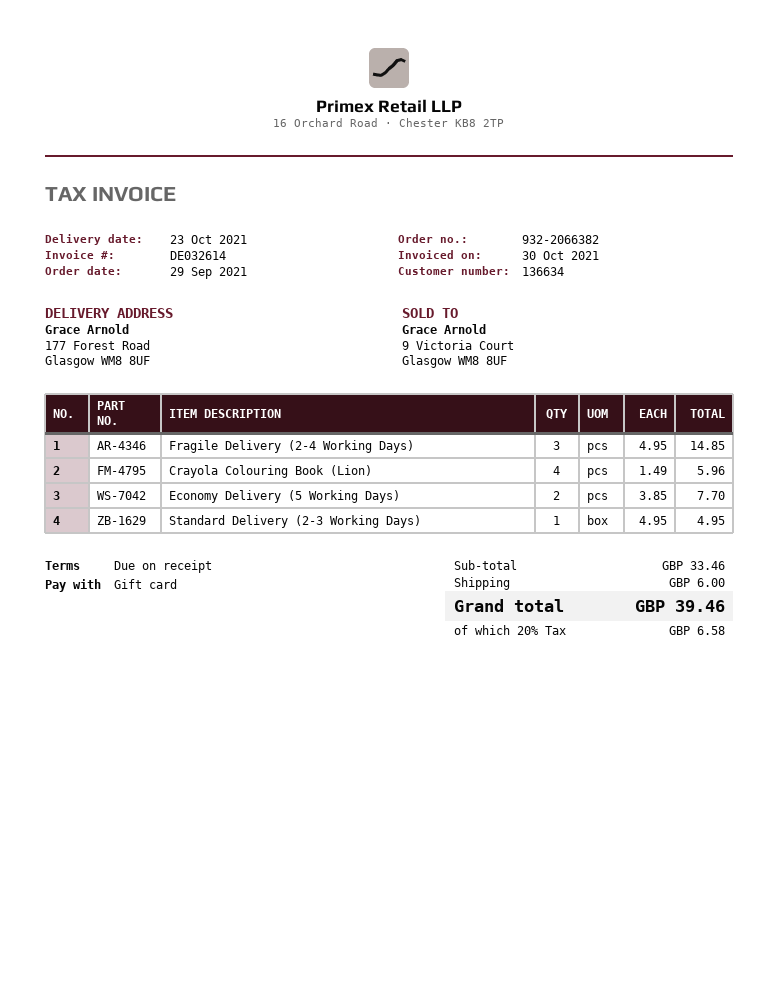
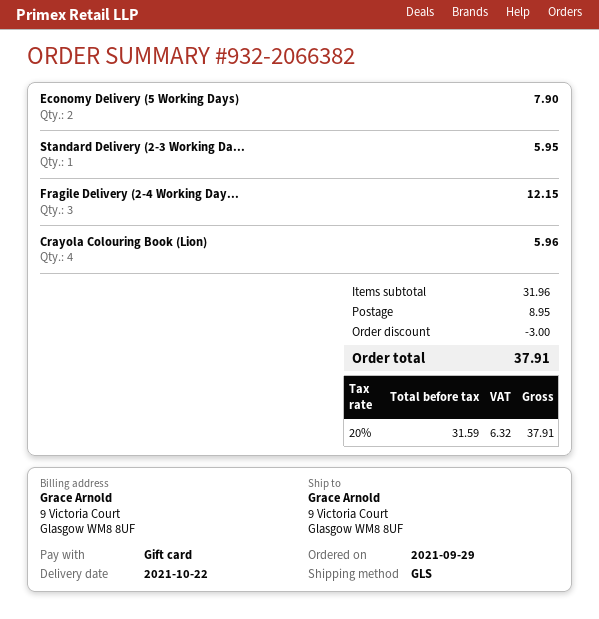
delivery date: 2021-10-23 -> 2021-10-22
ship to: 177 Forest Road, Glasgow WM8 8UF -> 9 Victoria Court, Glasgow WM8 8UF
Fragile Delivery (2-4 Working Days): 3 for 14.85 -> 3 for 12.15
Economy Delivery (5 Working Days): 2 for 7.70 -> 2 for 7.90
Standard Delivery (2-3 Working Days): 1 for 4.95 -> 1 for 5.95
subtotal: 33.46 -> 31.96
discount: none -> 3.00
shipping: 6.00 -> 8.95
tax: 20% = 6.58 -> 20% = 6.32
total: 39.46 -> 37.91

